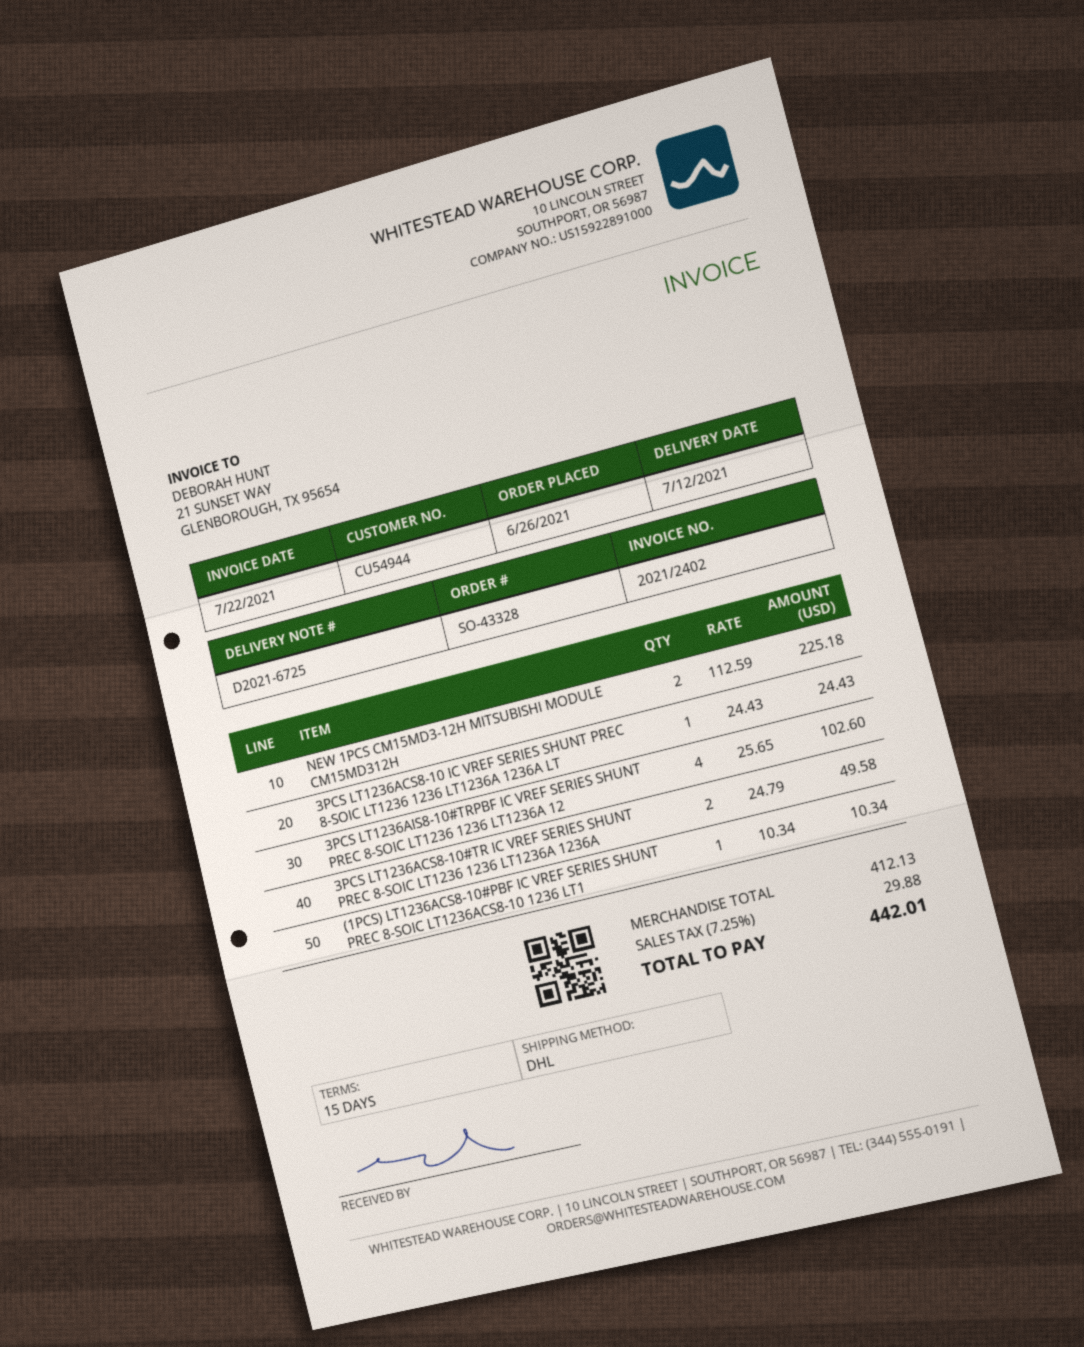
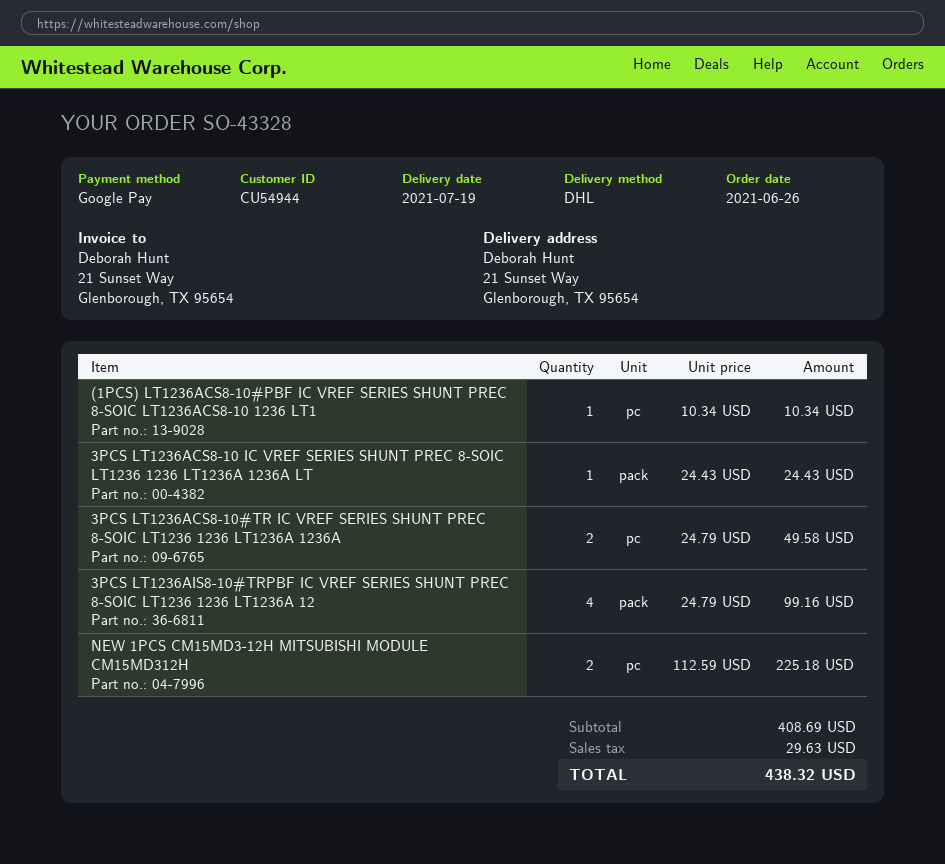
delivery date: 2021-07-12 -> 2021-07-19
3PCS LT1236AIS8-10#TRPBF IC VREF SERIES SHUNT PREC 8-SOIC LT1236 1236 LT1236A 12: 4 x 25.65 = 102.60 -> 4 x 24.79 = 99.16
subtotal: 412.13 -> 408.69
tax: 29.88 -> 29.63
total: 442.01 -> 438.32

